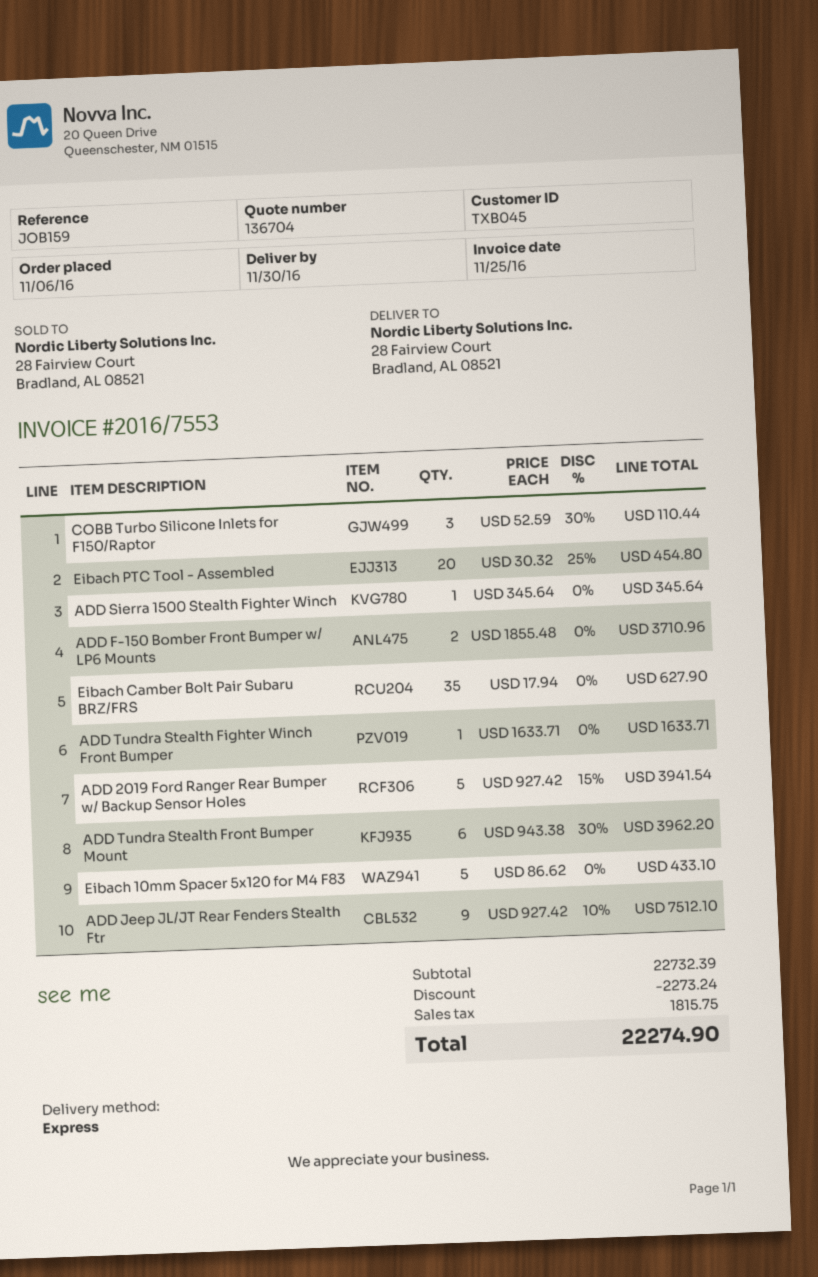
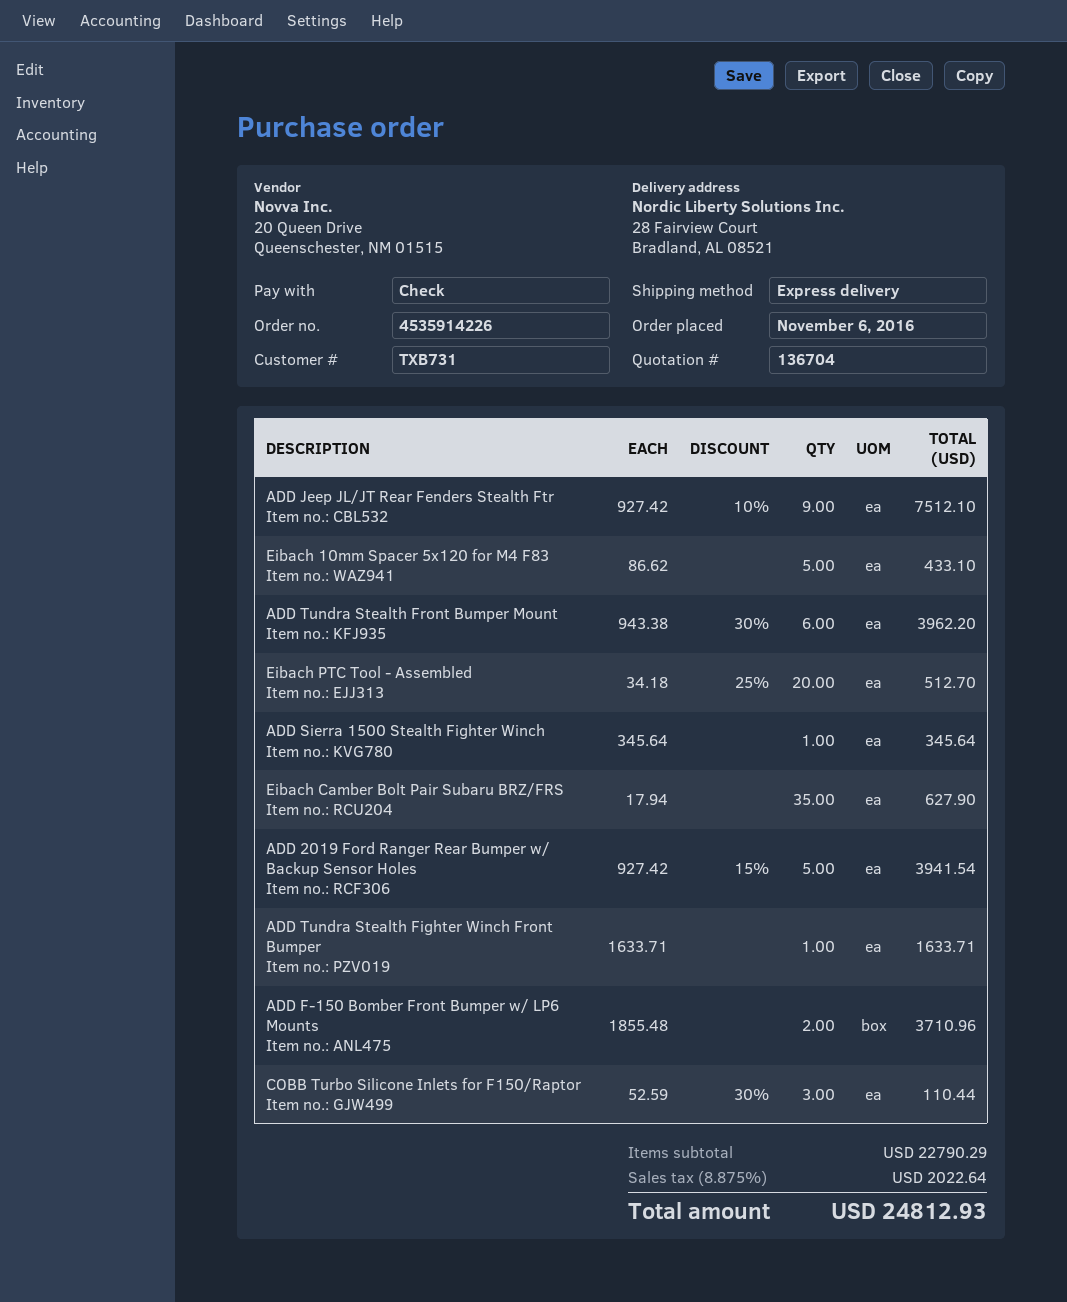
customer number: TXB045 -> TXB731
Eibach PTC Tool - Assembled: 20 x 30.32 - 25% = 454.80 -> 20 x 34.18 - 25% = 512.70
subtotal: 22732.39 -> 22790.29
discount: 2273.24 -> none
tax: 1815.75 -> 2022.64
total: 22274.90 -> 24812.93

